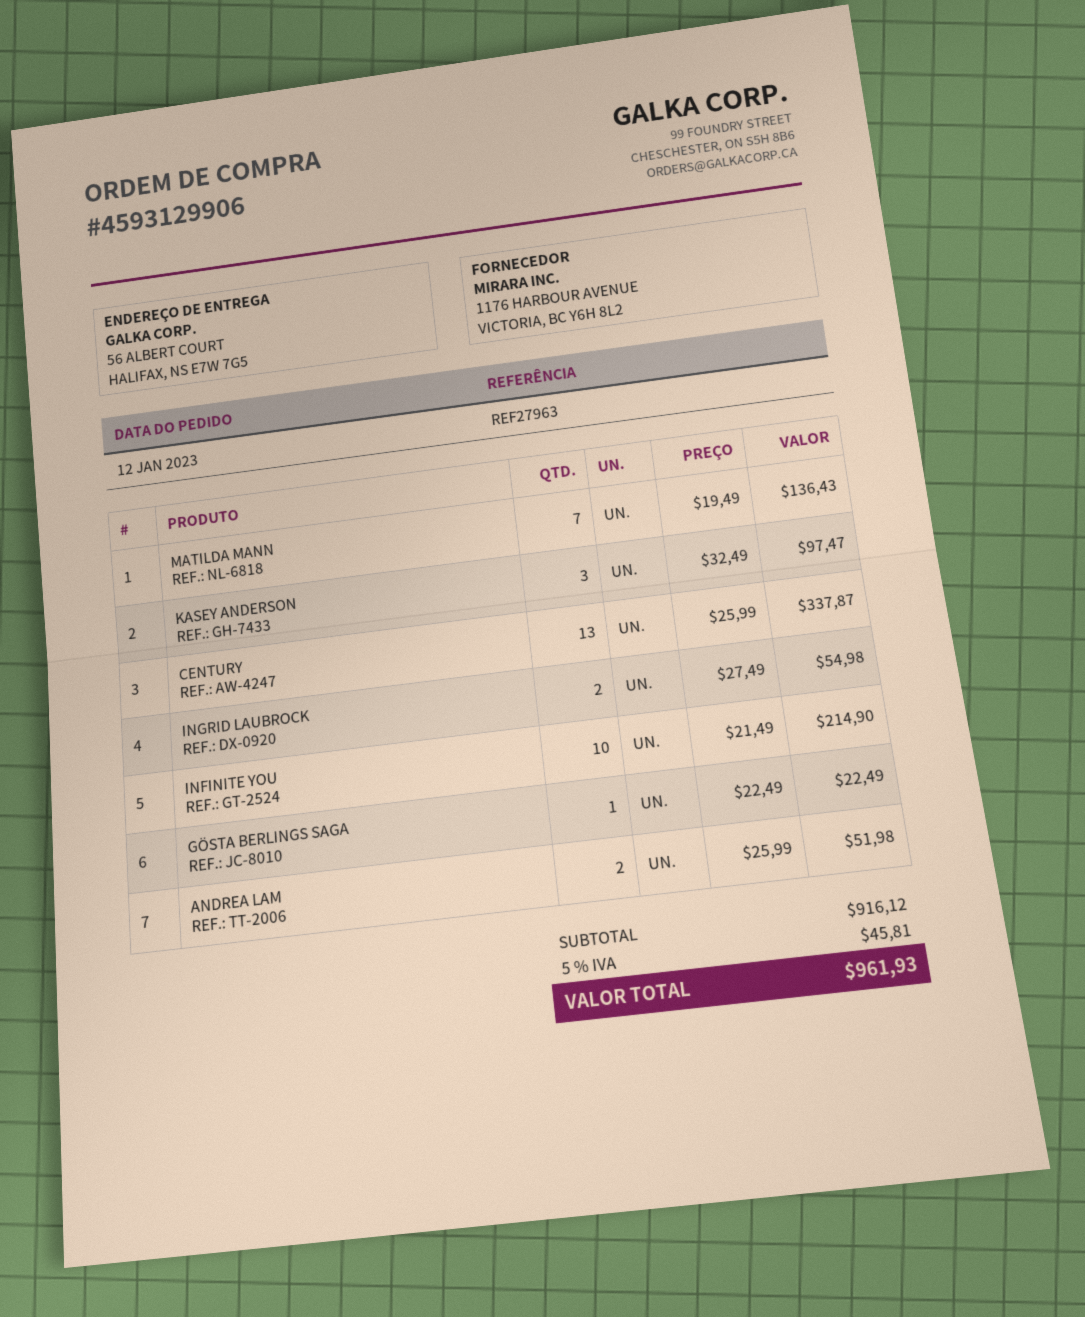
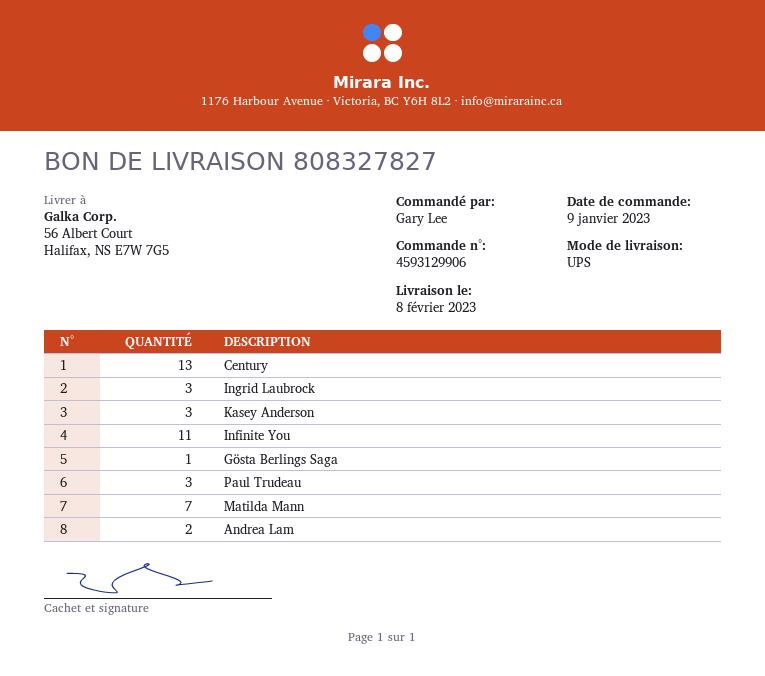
order date: 2023-01-12 -> 2023-01-09
INGRID LAUBROCK: 2 -> 3
INFINITE YOU: 10 -> 11
Paul Trudeau: none -> 3

